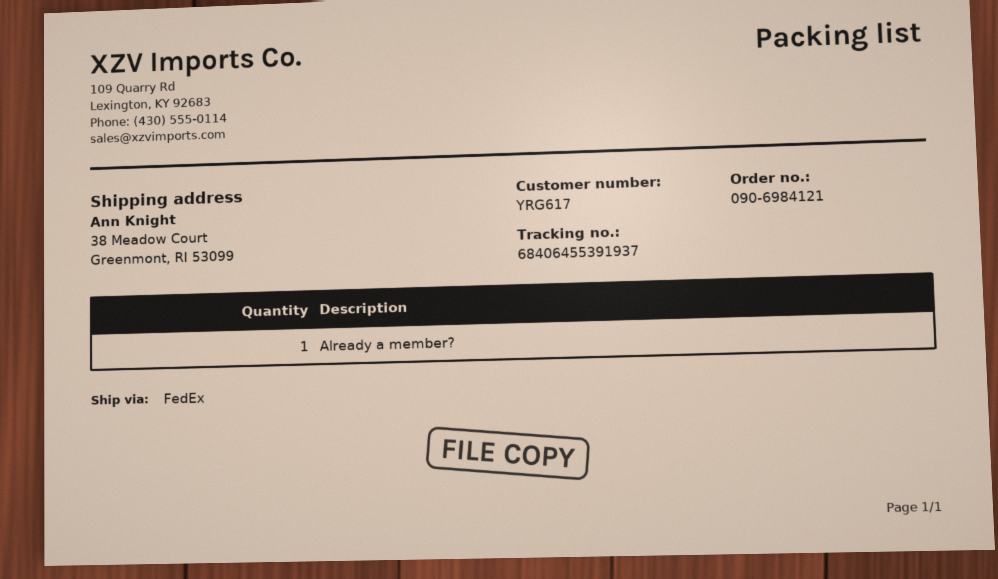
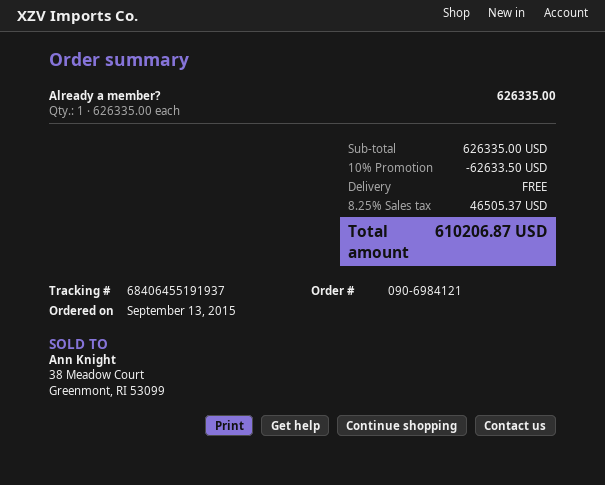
tracking number: 68406455391937 -> 68406455191937

